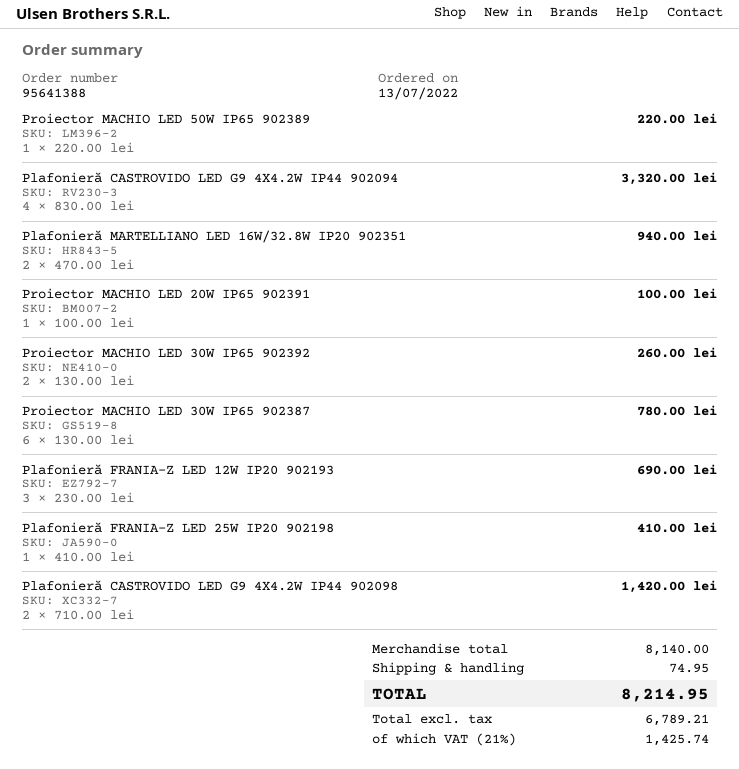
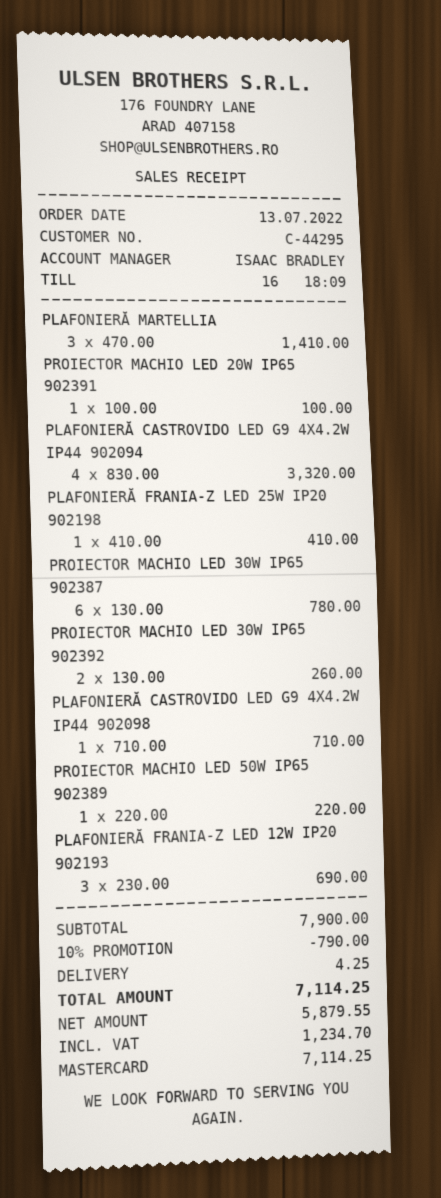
Plafonieră MARTELLIANO LED 16W/32.8W IP20 902351: 2 x 470.00 = 940.00 -> 3 x 470.00 = 1410.00
Plafonieră CASTROVIDO LED G9 4X4.2W IP44 902098: 2 x 710.00 = 1420.00 -> 1 x 710.00 = 710.00
subtotal: 8140.00 -> 7900.00
discount: none -> 10% = 790.00
shipping: 74.95 -> 4.25
net: 6789.21 -> 5879.55
tax: 1425.74 -> 1234.70
total: 8214.95 -> 7114.25

